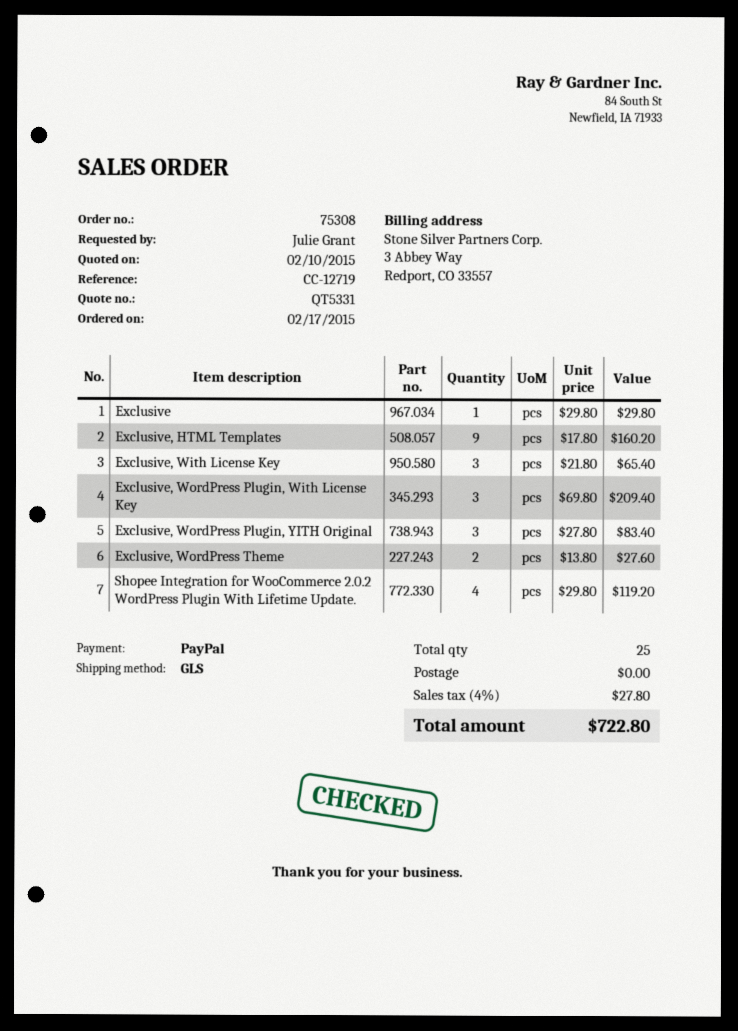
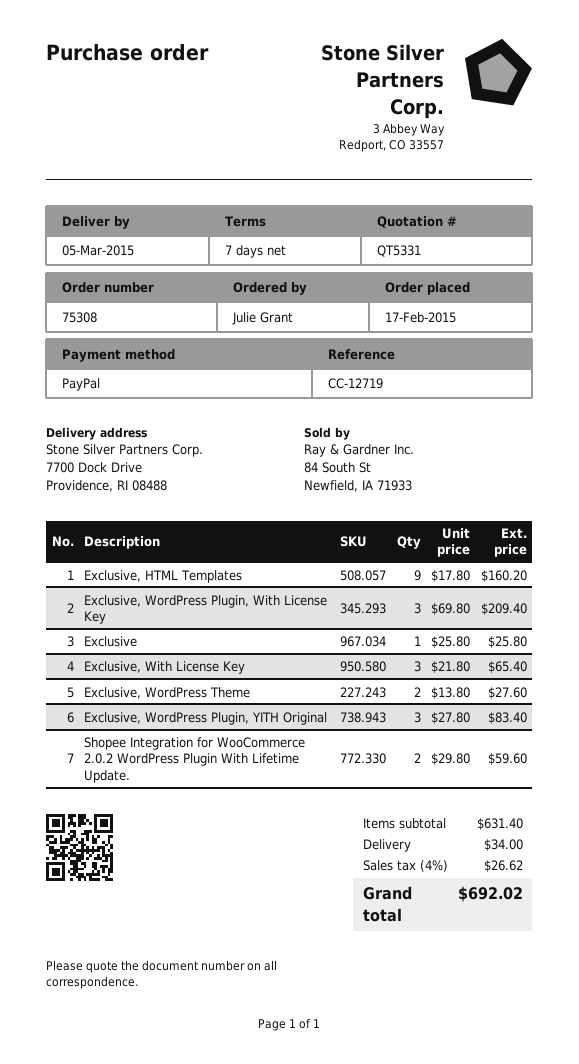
Exclusive: 1 x 29.80 = 29.80 -> 1 x 25.80 = 25.80
Shopee Integration for WooCommerce 2.0.2 WordPress Plugin With Lifetime Update.: 4 x 29.80 = 119.20 -> 2 x 29.80 = 59.60
shipping: 0.00 -> 34.00
tax: 4% = 27.80 -> 4% = 26.62
total: 722.80 -> 692.02

